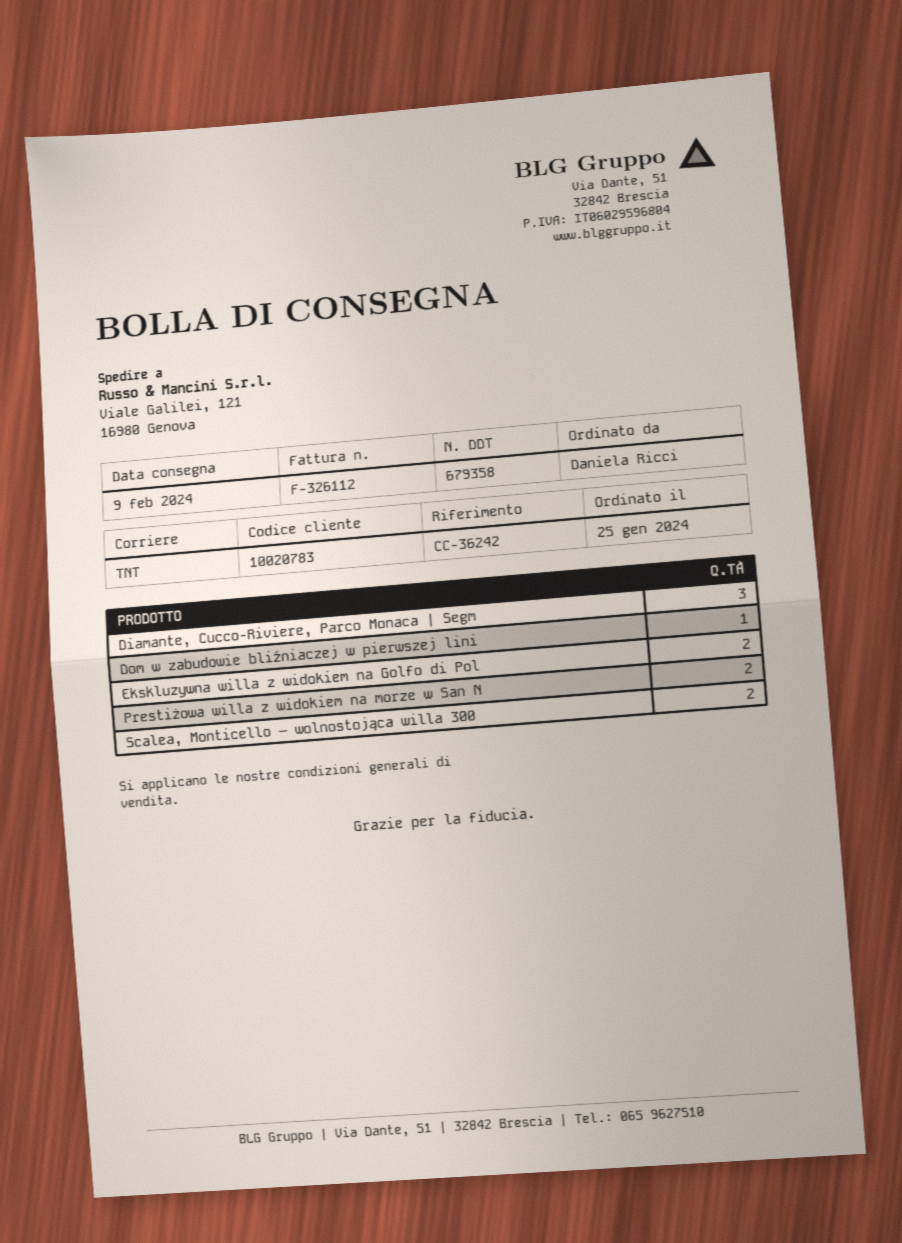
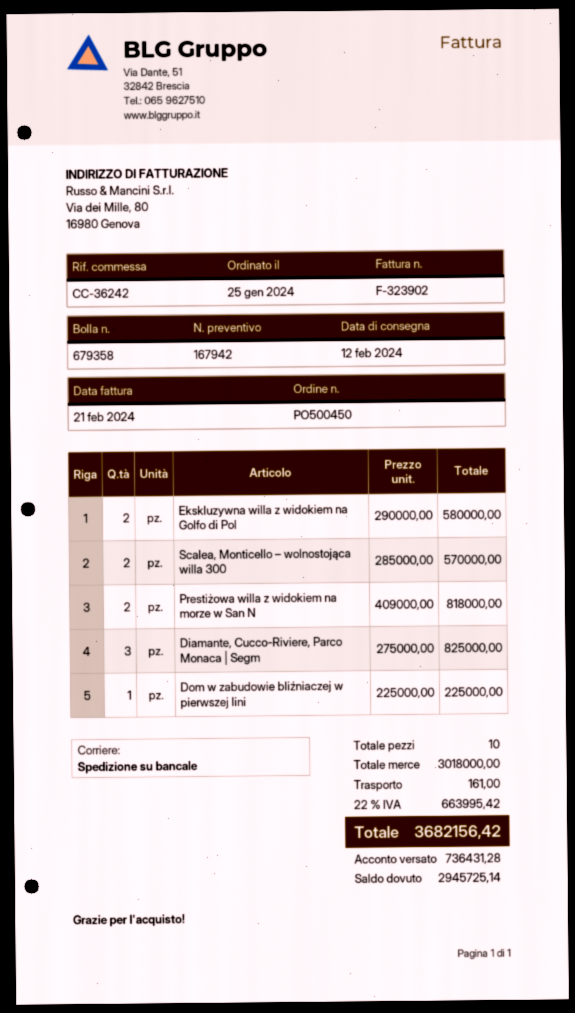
delivery date: 2024-02-09 -> 2024-02-12
invoice number: F-326112 -> F-323902
shipping method: TNT -> pallet freight

